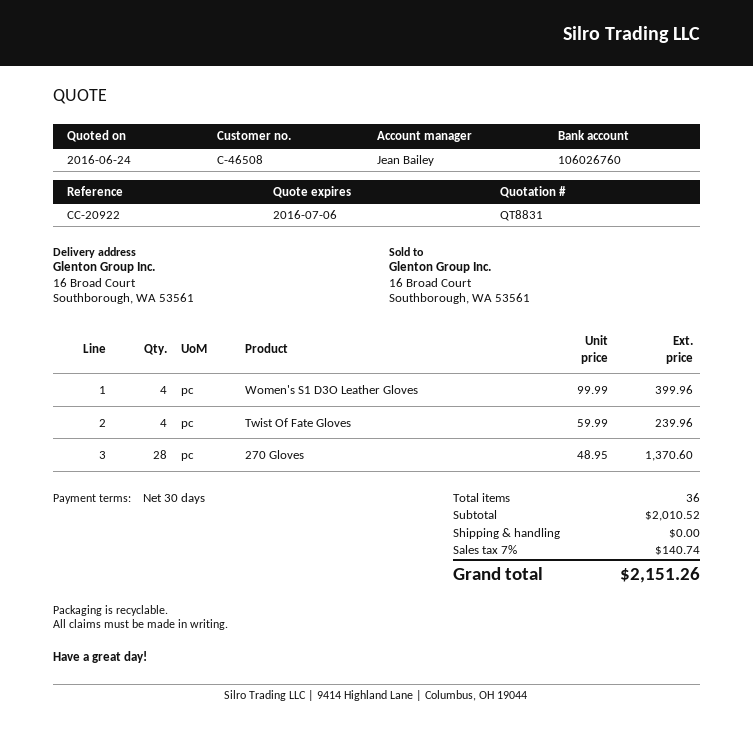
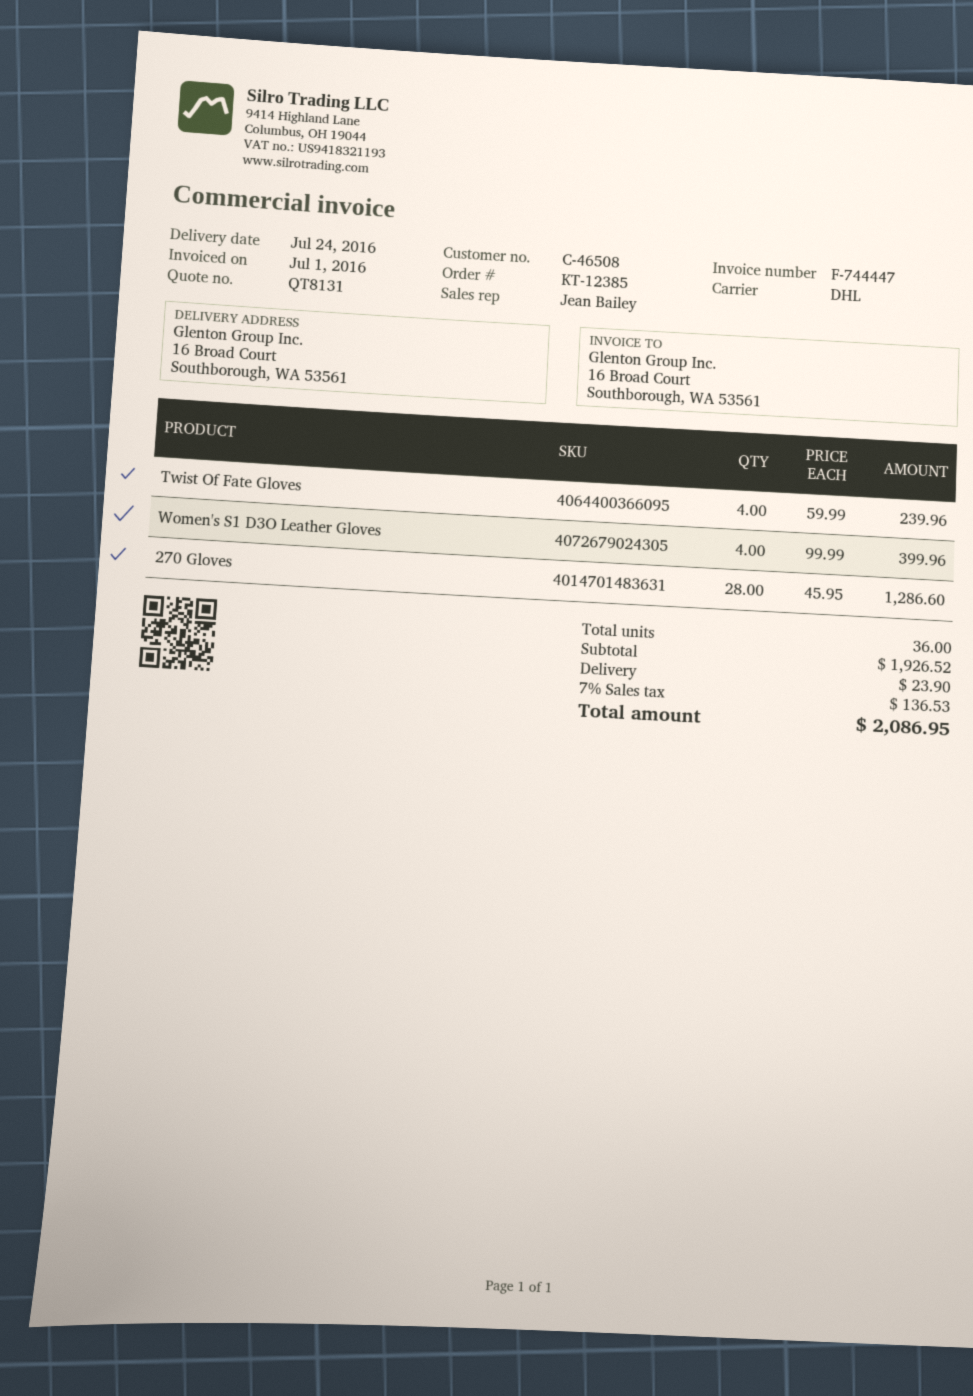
quote number: QT8831 -> QT8131
270 Gloves: 28 x 48.95 = 1370.60 -> 28 x 45.95 = 1286.60
subtotal: 2010.52 -> 1926.52
shipping: 0.00 -> 23.90
tax: 7% = 140.74 -> 7% = 136.53
total: 2151.26 -> 2086.95

